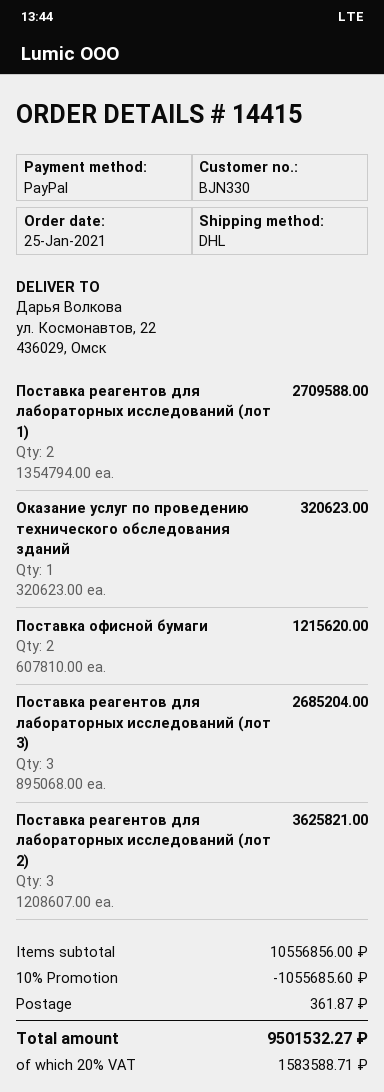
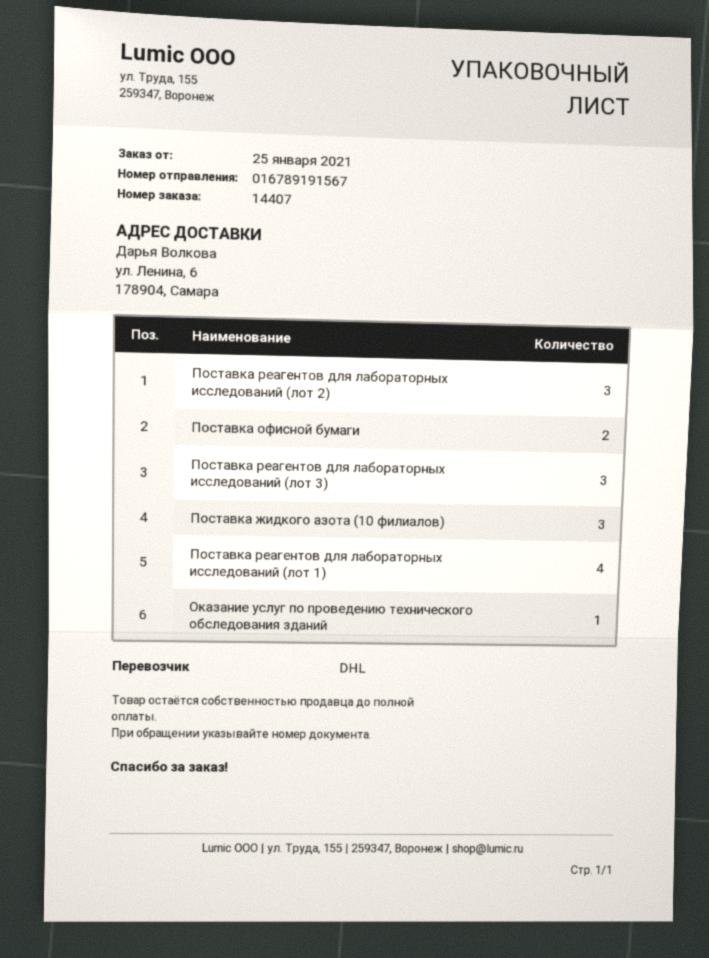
order number: 14415 -> 14407
ship to: ул. Космонавтов, 22, 436029, Омск -> ул. Ленина, 6, 178904, Самара
Поставка реагентов для лабораторных исследований (лот 1): 2 -> 4
Поставка жидкого азота (10 филиалов): none -> 3

